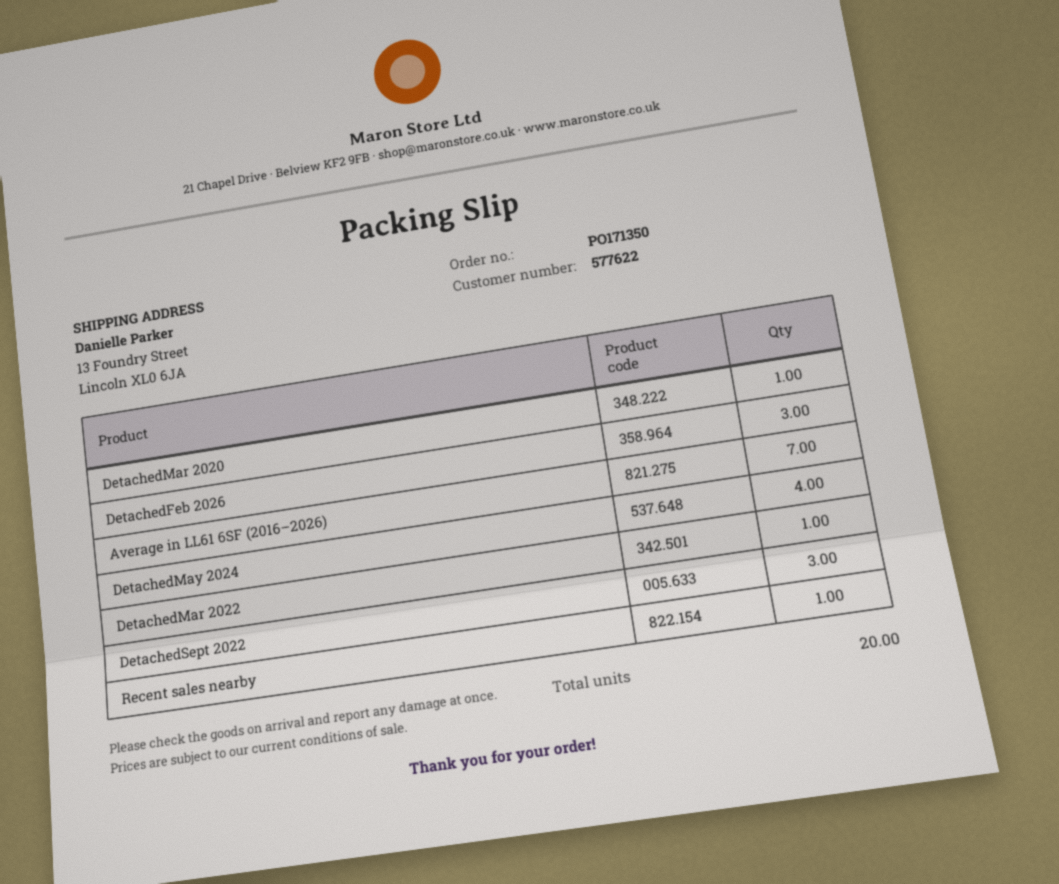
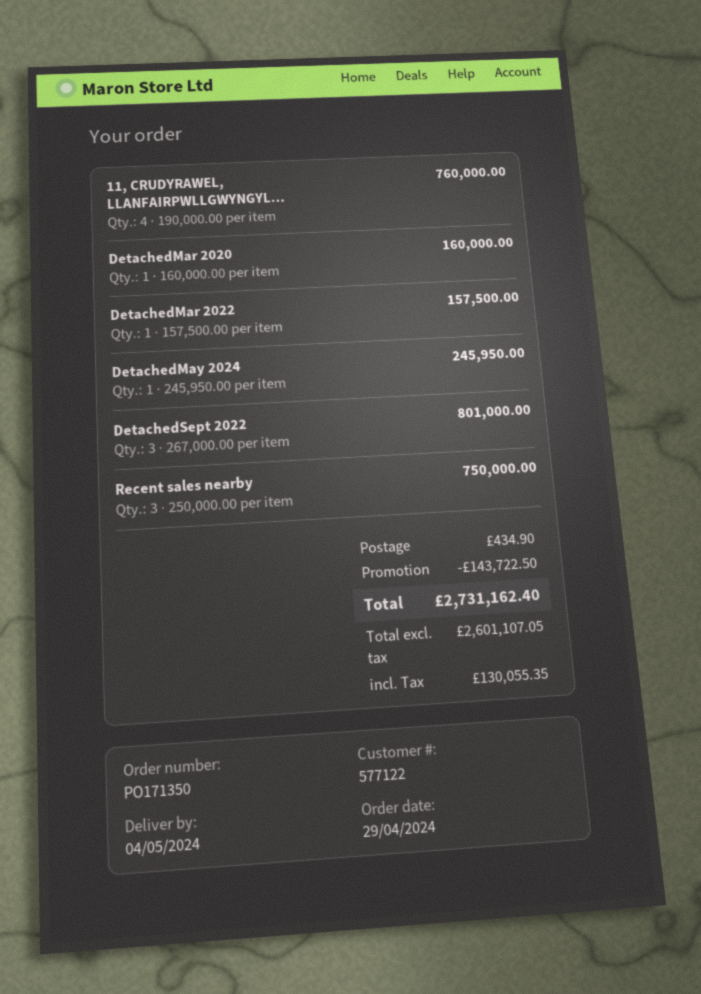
customer number: 577622 -> 577122
DetachedFeb 2026: 3 -> none
Average in LL61 6SF (2016–2026): 7 -> none
DetachedMay 2024: 4 -> 1
Recent sales nearby: 1 -> 3
11, CRUDYRAWEL, LLANFAIRPWLLGWYNGYL...: none -> 4

